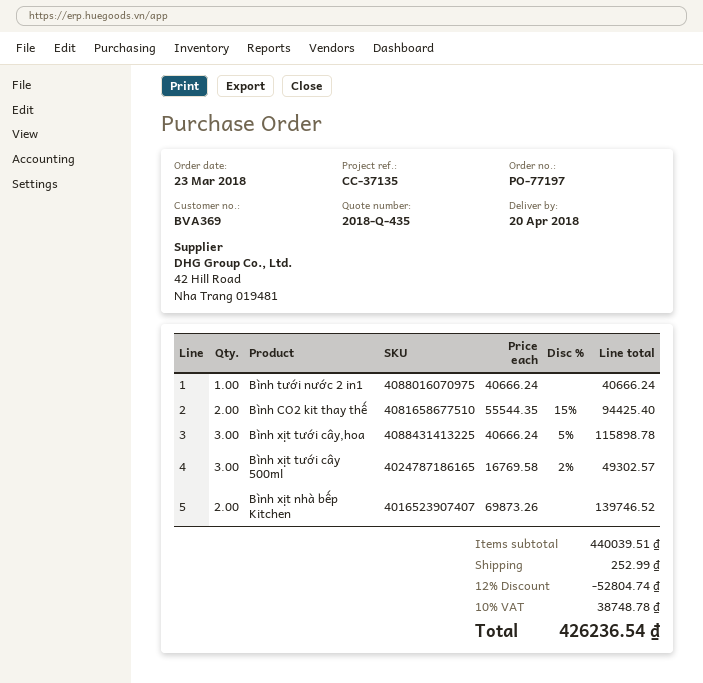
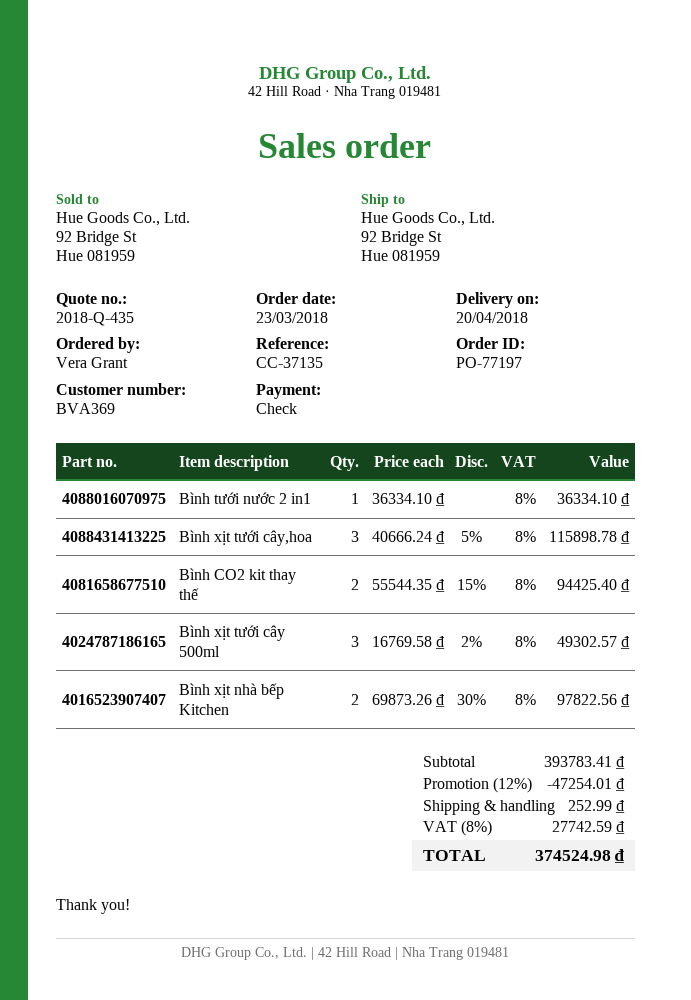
Bình tưới nước 2 in1: 1 x 40666.24 = 40666.24 -> 1 x 36334.10 = 36334.10
Bình xịt nhà bếp Kitchen: 2 x 69873.26 = 139746.52 -> 2 x 69873.26 - 30% = 97822.56
subtotal: 440039.51 -> 393783.41
discount: 12% = 52804.74 -> 12% = 47254.01
tax: 10% = 38748.78 -> 8% = 27742.59
total: 426236.54 -> 374524.98

